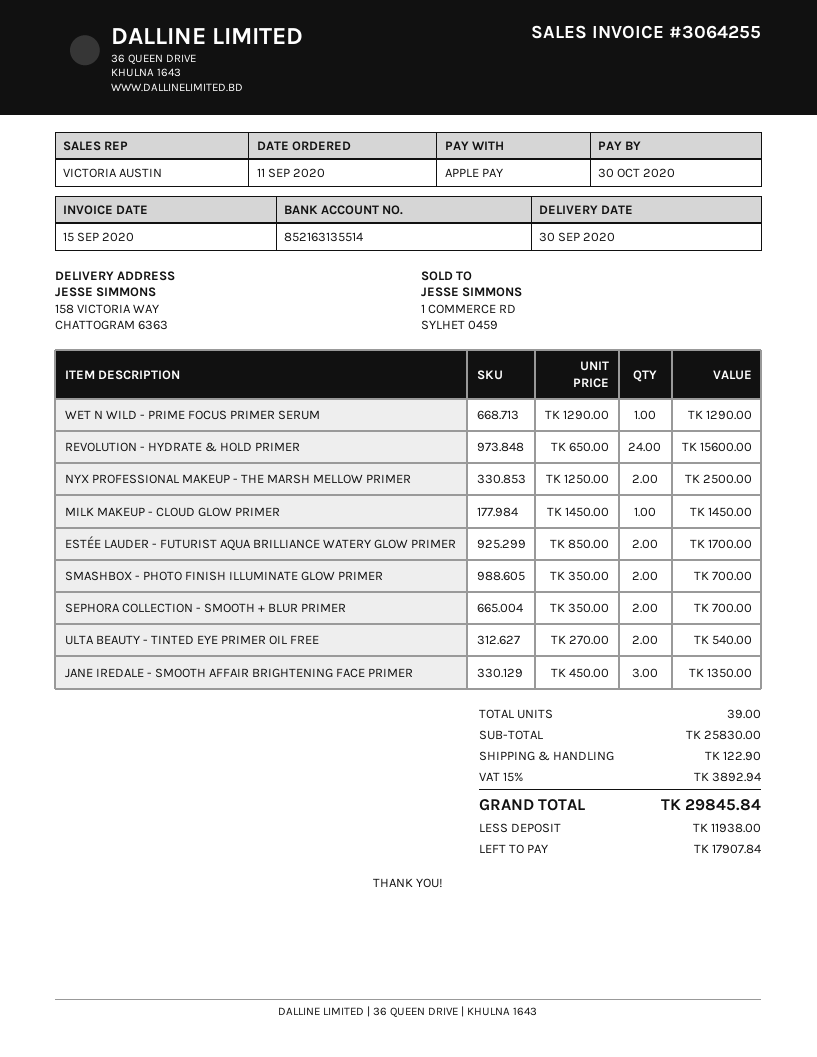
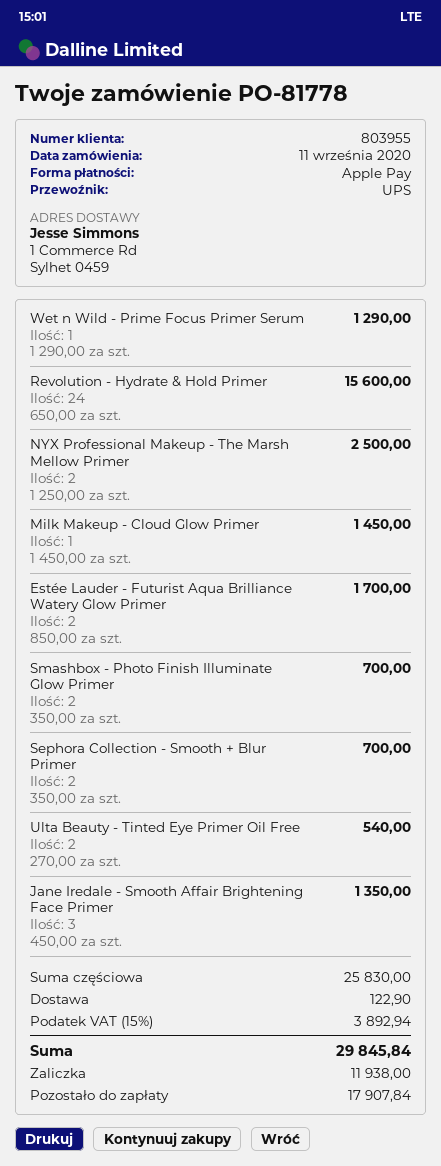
ship to: 158 VICTORIA WAY, CHATTOGRAM 6363 -> 1 Commerce Rd, Sylhet 0459

